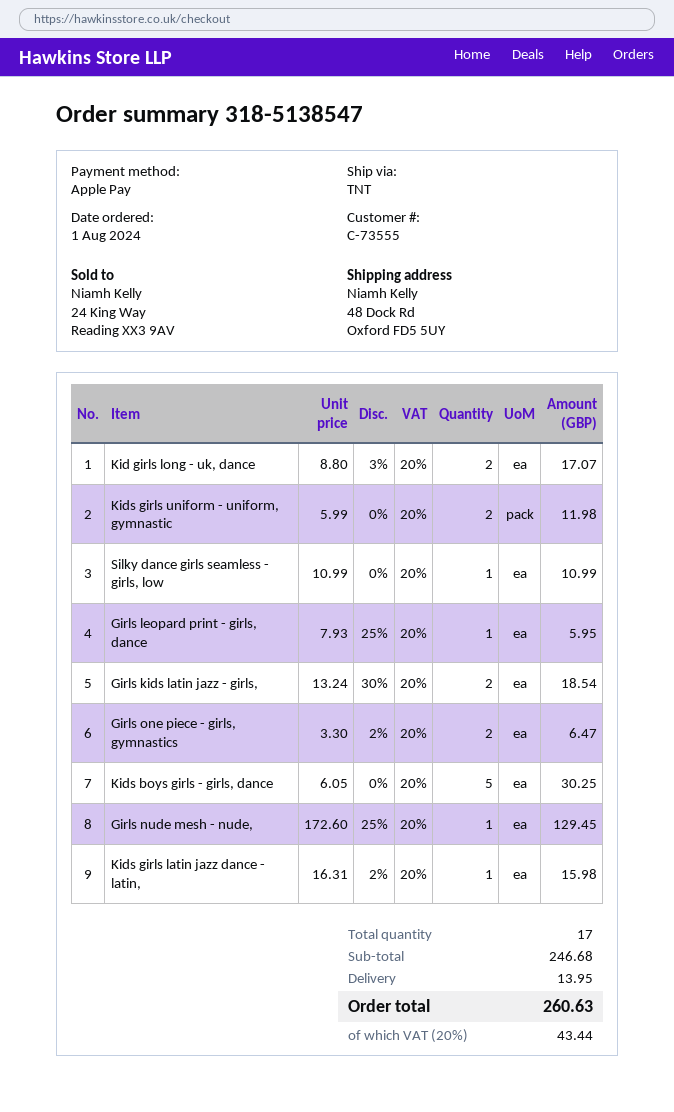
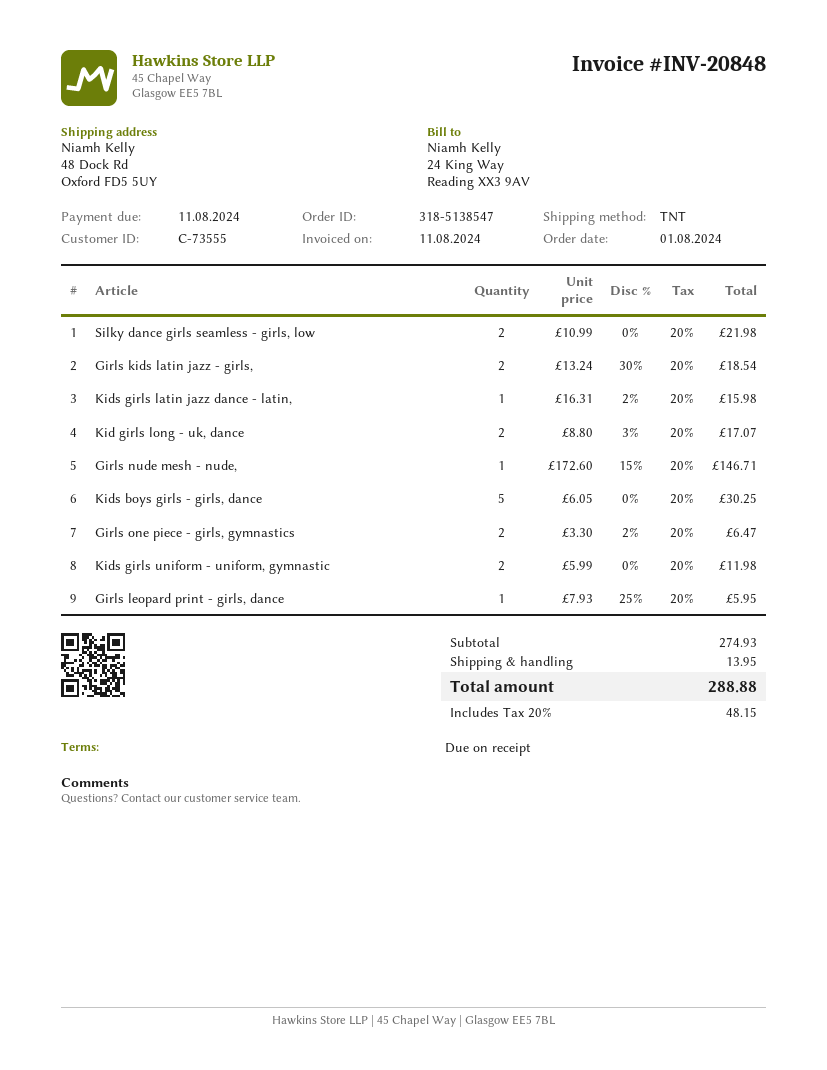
Silky dance girls seamless - girls, low: 1 x 10.99 = 10.99 -> 2 x 10.99 = 21.98
Girls nude mesh - nude,: 1 x 172.60 - 25% = 129.45 -> 1 x 172.60 - 15% = 146.71
subtotal: 246.68 -> 274.93
tax: 20% = 43.44 -> 20% = 48.15
total: 260.63 -> 288.88

